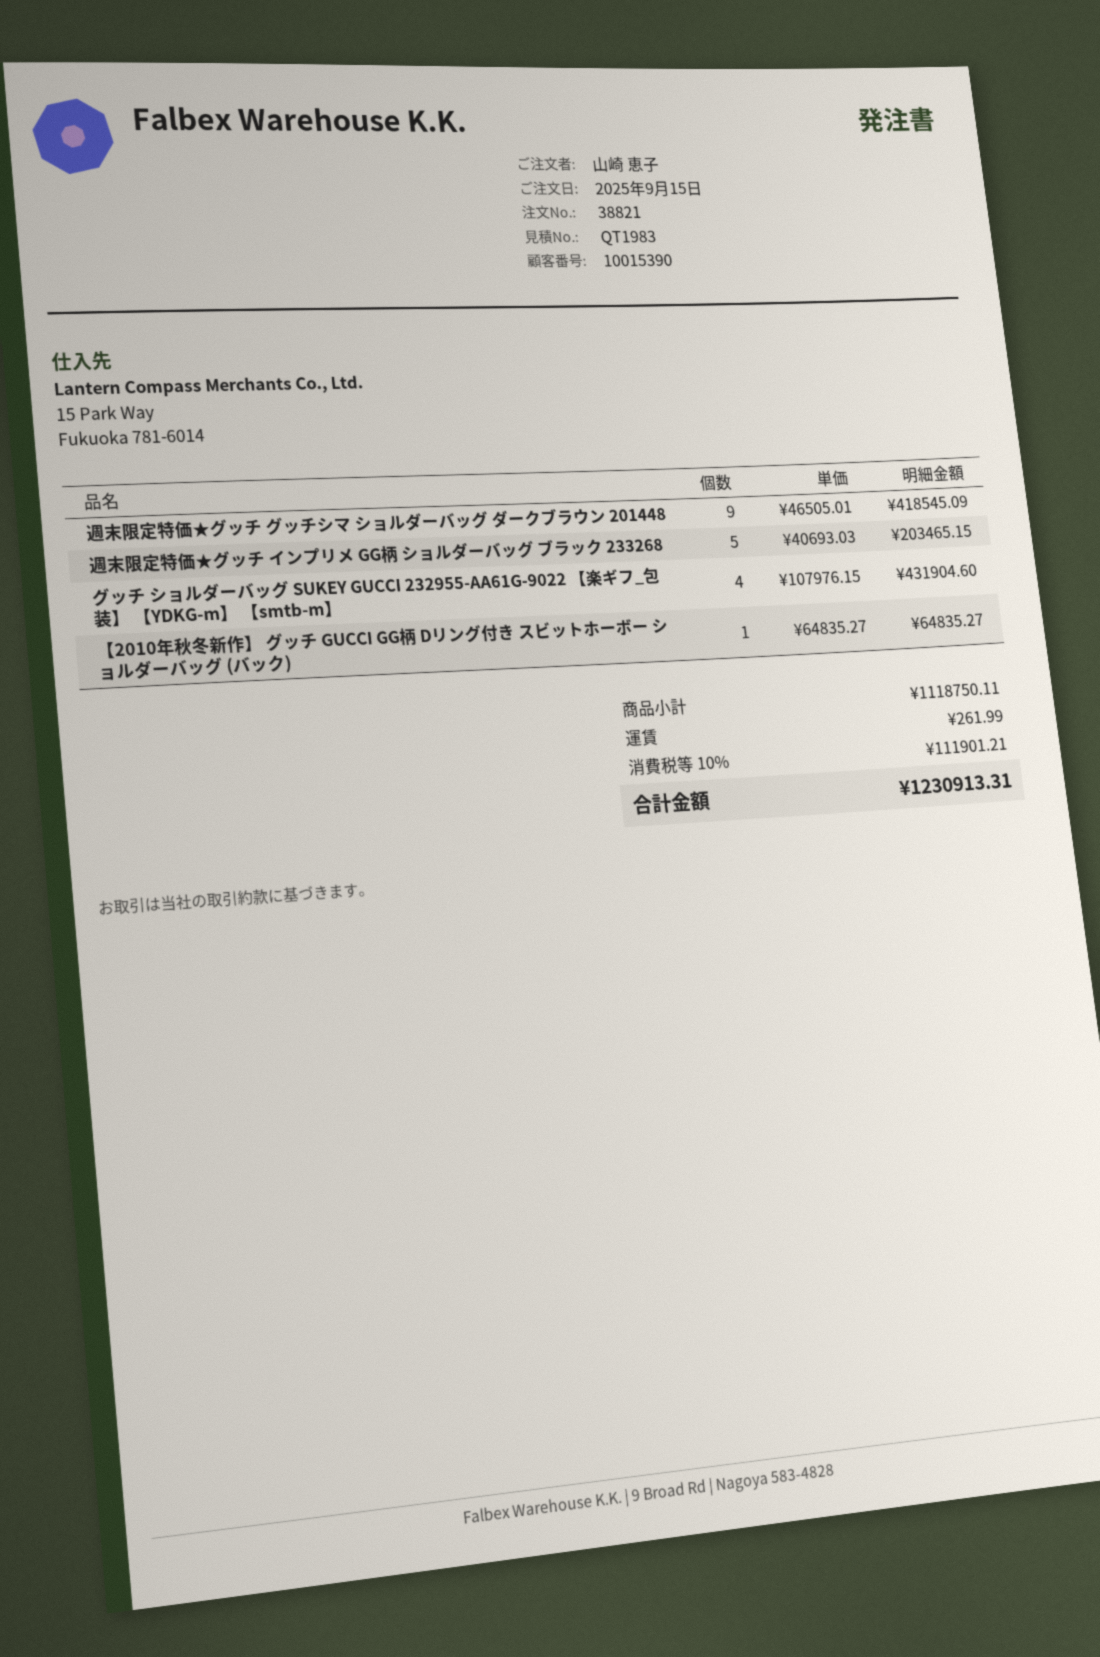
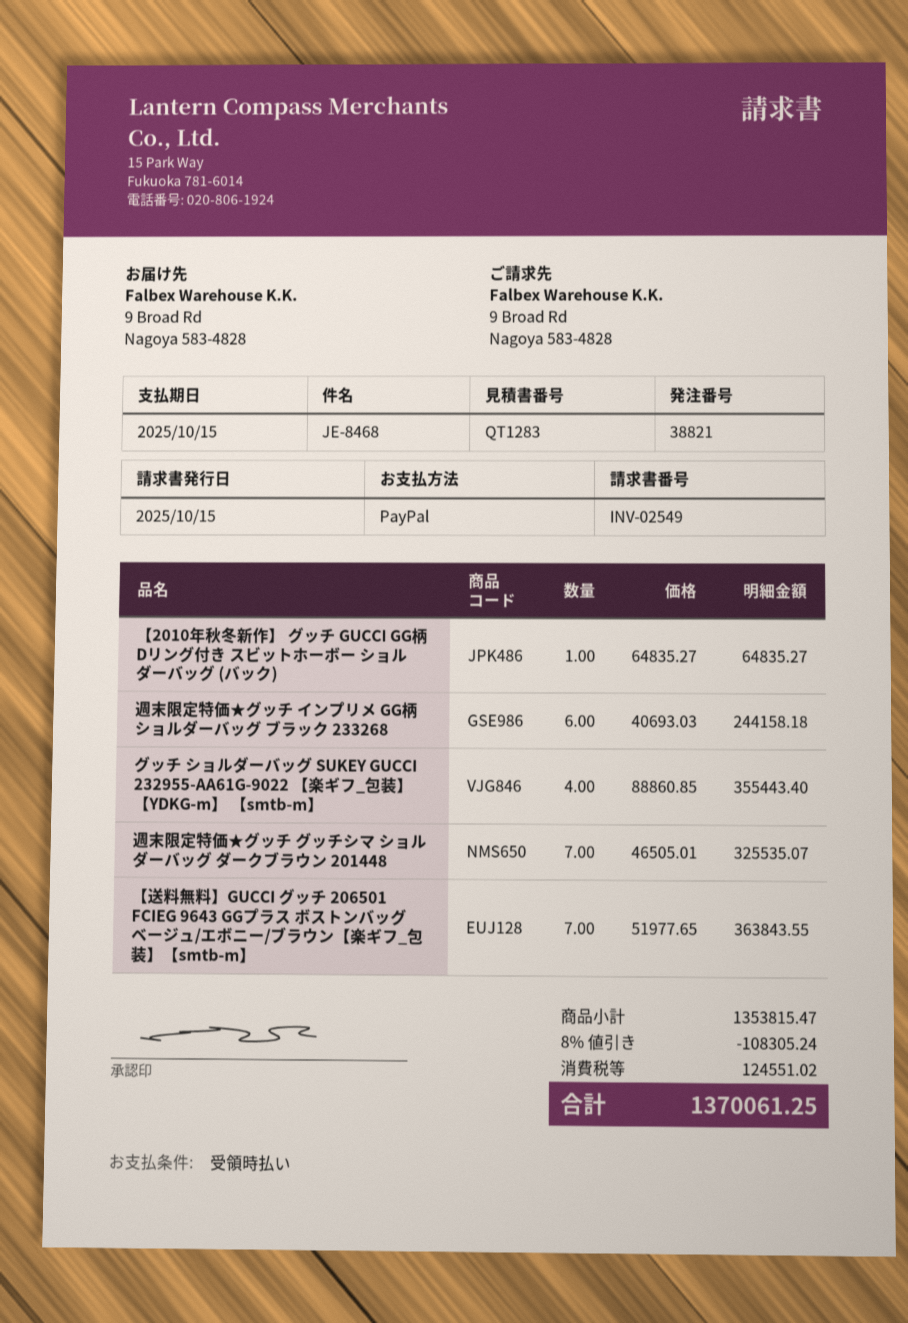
quote number: QT1983 -> QT1283
週末限定特価★グッチ グッチシマ ショルダーバッグ ダークブラウン 201448: 9 x 46505.01 = 418545.09 -> 7 x 46505.01 = 325535.07
週末限定特価★グッチ インプリメ GG柄 ショルダーバッグ ブラック 233268: 5 x 40693.03 = 203465.15 -> 6 x 40693.03 = 244158.18
グッチ ショルダーバッグ SUKEY GUCCI 232955-AA61G-9022 【楽ギフ_包装】 【YDKG-m】 【smtb-m】: 4 x 107976.15 = 431904.60 -> 4 x 88860.85 = 355443.40
【送料無料】GUCCI グッチ 206501 FCIEG 9643 GGプラス ボストンバッグ ベージュ/エボニー/ブラウン【楽ギフ_包装】【smtb-m】: none -> 7 x 51977.65 = 363843.55
subtotal: 1118750.11 -> 1353815.47
discount: none -> 8% = 108305.24
shipping: 261.99 -> none
tax: 111901.21 -> 124551.02
total: 1230913.31 -> 1370061.25

